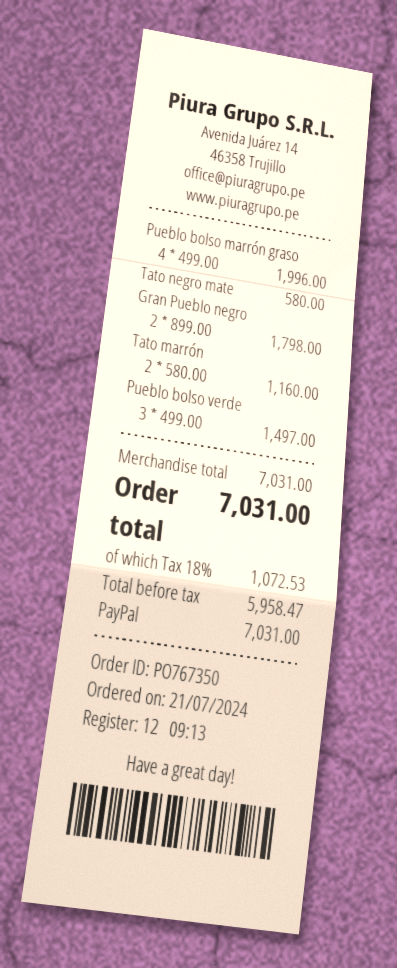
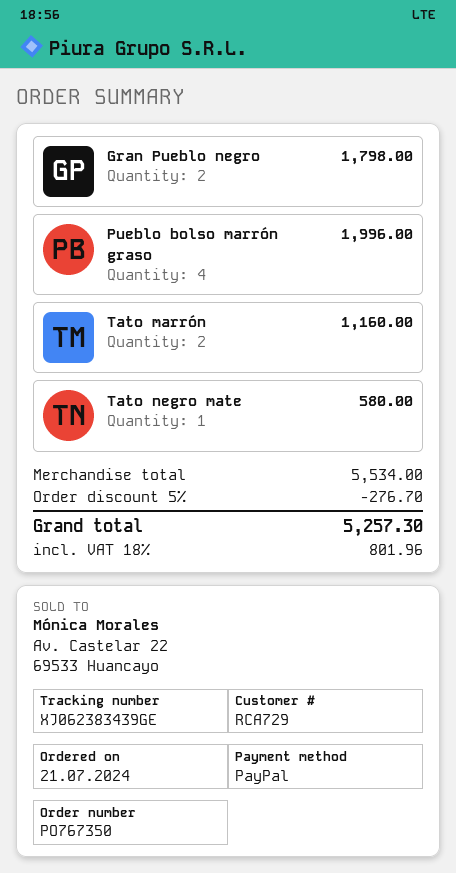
Pueblo bolso verde: 3 for 1497.00 -> none
subtotal: 7031.00 -> 5534.00
discount: none -> 5% = 276.70
tax: 18% = 1072.53 -> 18% = 801.96
total: 7031.00 -> 5257.30

